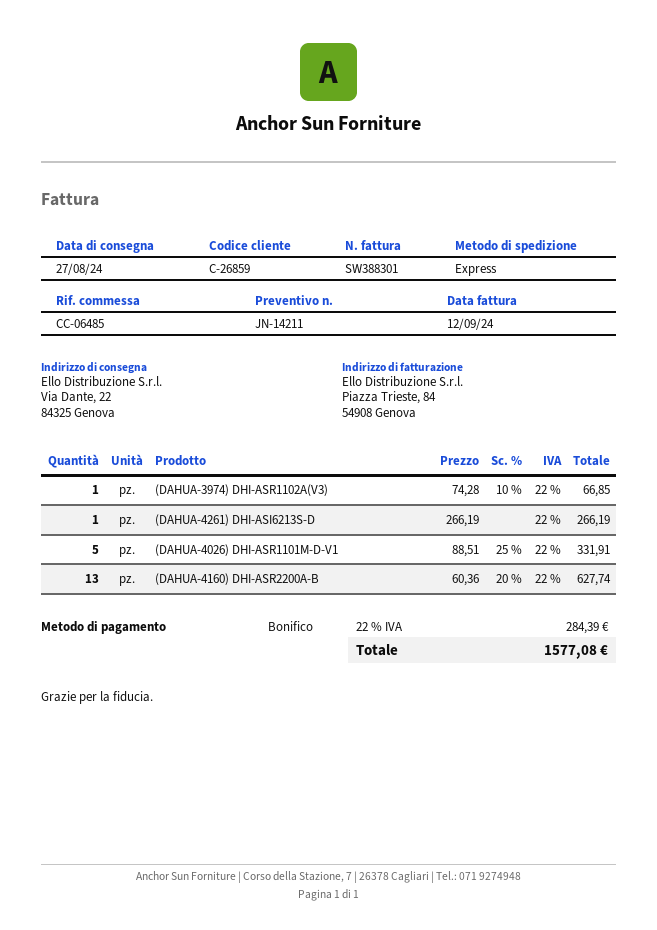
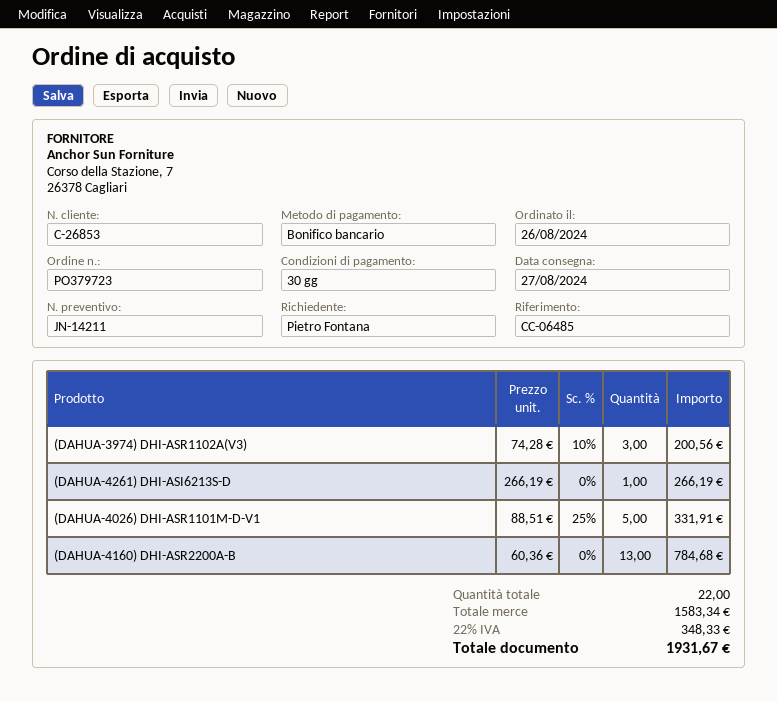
customer number: C-26859 -> C-26853
(DAHUA-3974) DHI-ASR1102A(V3): 1 x 74.28 - 10% = 66.85 -> 3 x 74.28 - 10% = 200.56
(DAHUA-4160) DHI-ASR2200A-B: 13 x 60.36 - 20% = 627.74 -> 13 x 60.36 = 784.68
tax: 22% = 284.39 -> 22% = 348.33
total: 1577.08 -> 1931.67

